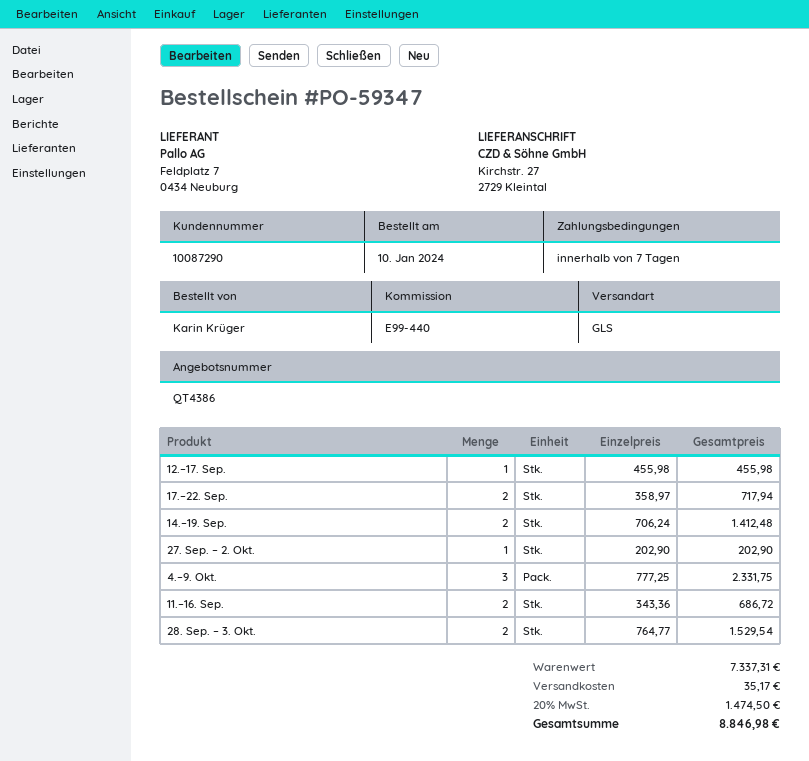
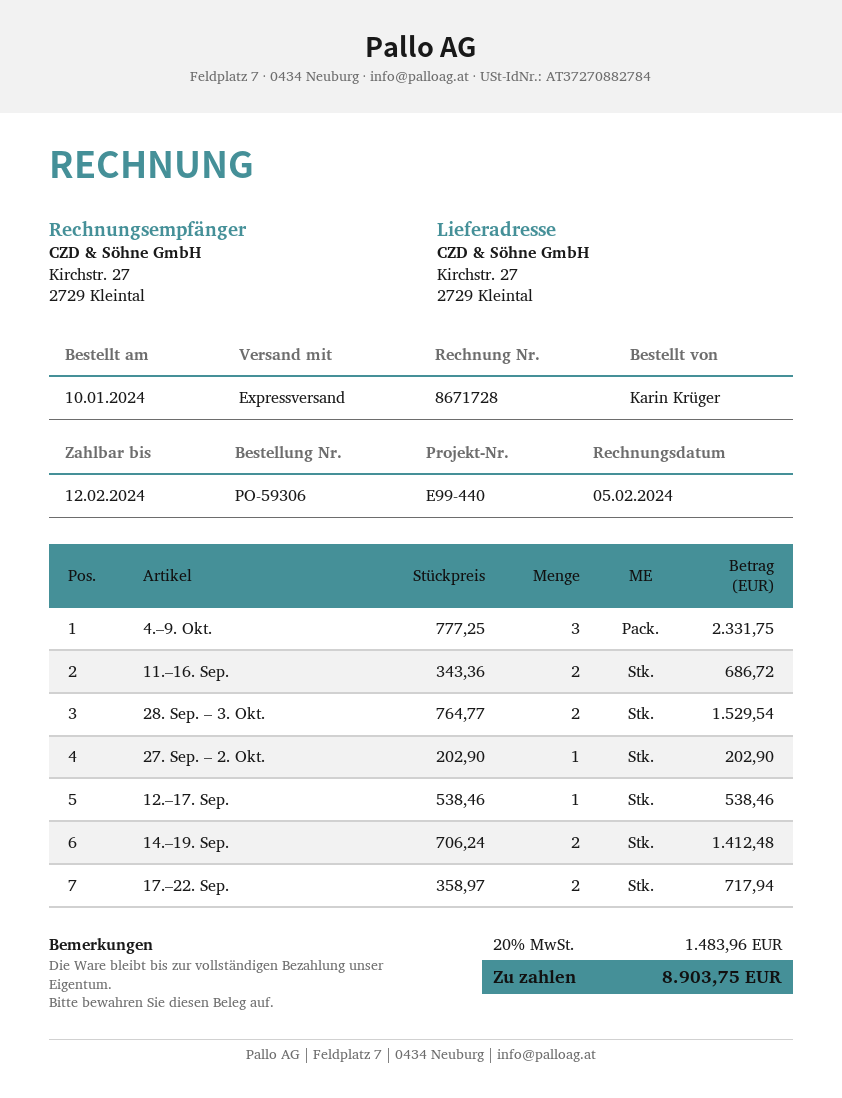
order number: PO-59347 -> PO-59306
shipping method: GLS -> express
12.–17. Sep.: 1 x 455.98 = 455.98 -> 1 x 538.46 = 538.46
shipping: 35.17 -> none
tax: 20% = 1474.50 -> 20% = 1483.96
total: 8846.98 -> 8903.75

